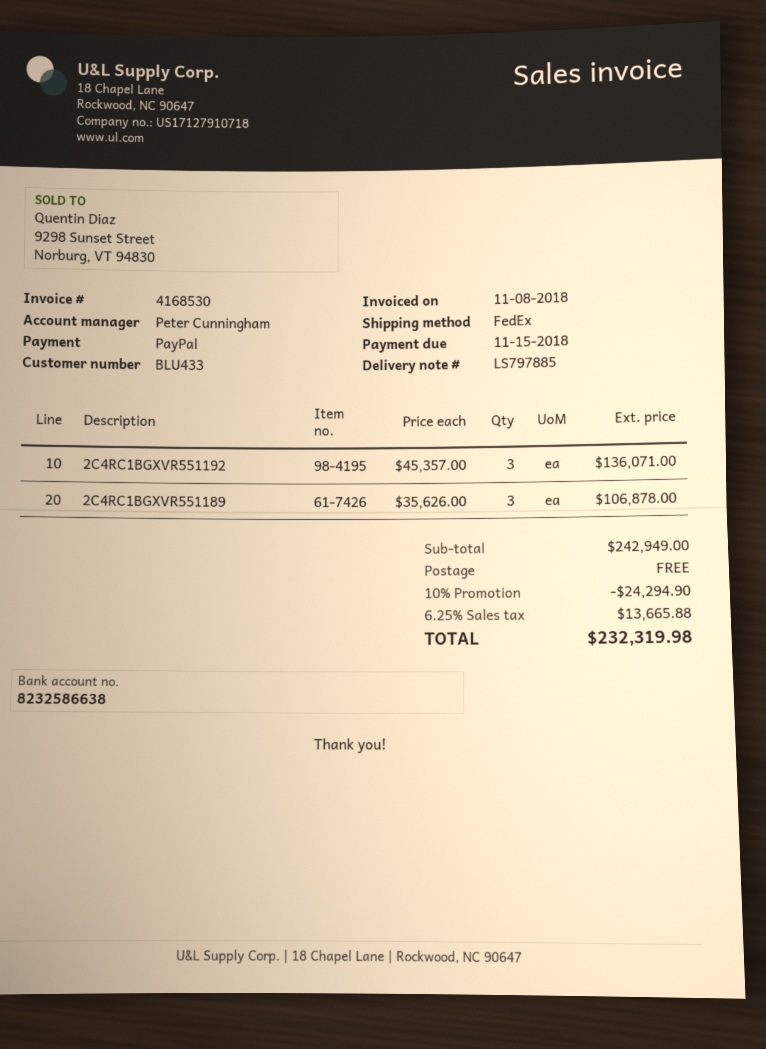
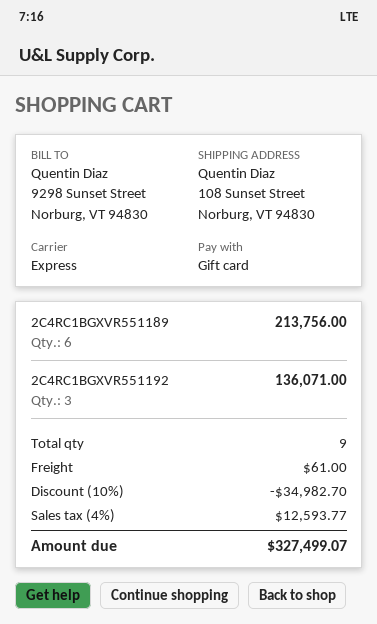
payment method: PayPal -> gift card
shipping method: FedEx -> express
2C4RC1BGXVR551189: 3 for 106878.00 -> 6 for 213756.00
discount: 10% = 24294.90 -> 10% = 34982.70
shipping: 0.00 -> 61.00
tax: 6.25% = 13665.88 -> 4% = 12593.77
total: 232319.98 -> 327499.07

